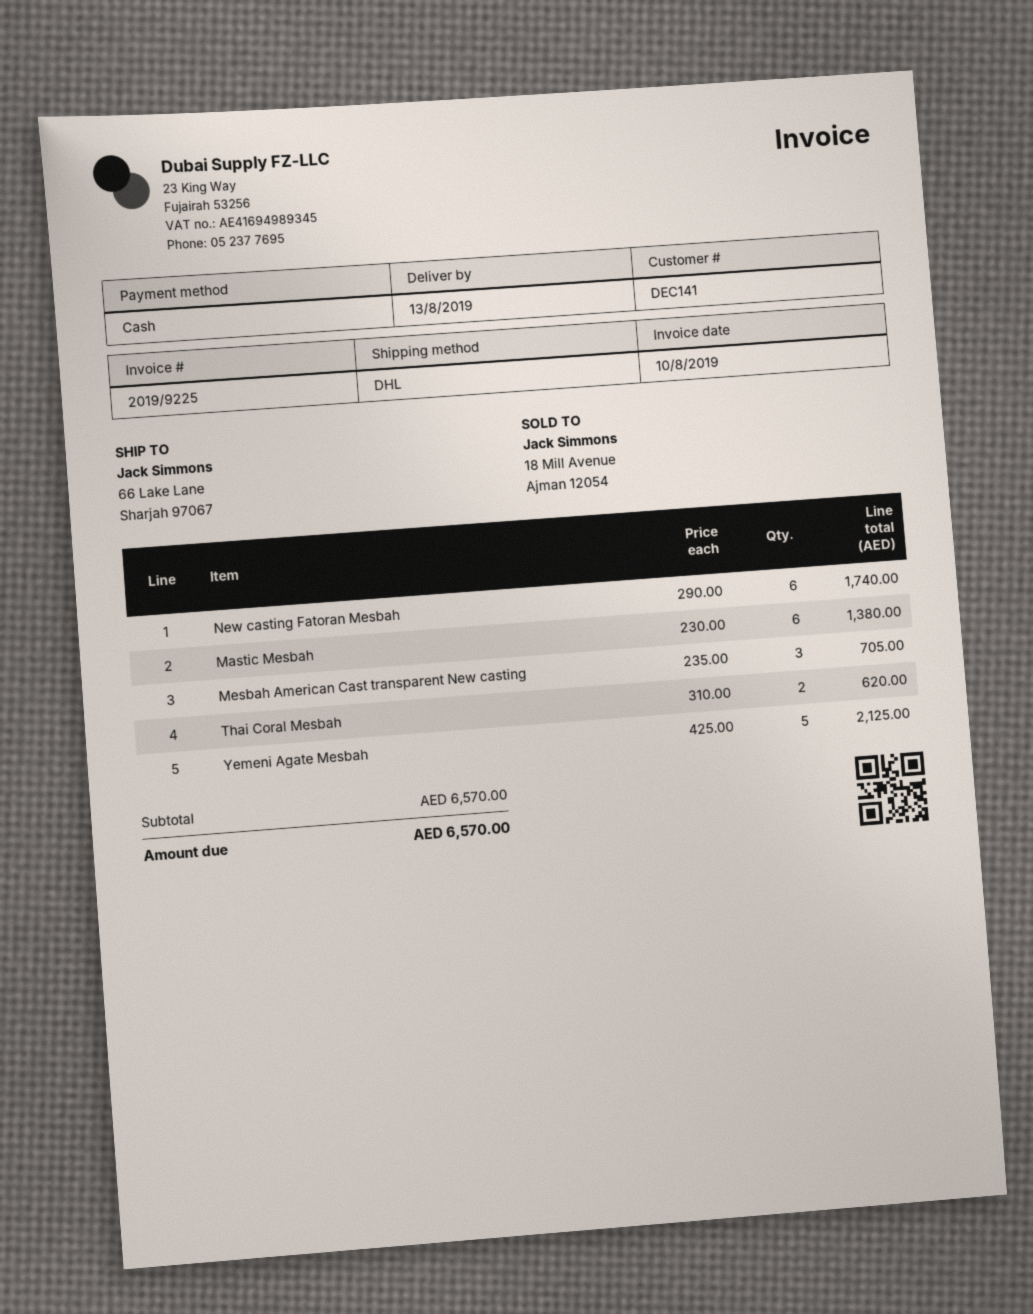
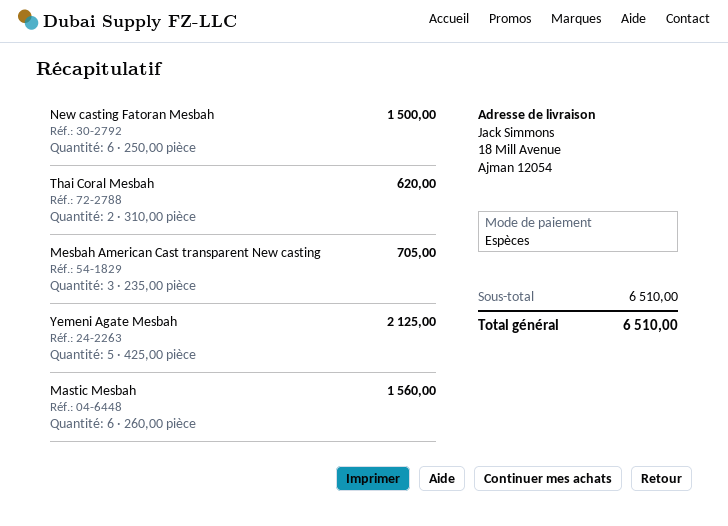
ship to: 66 Lake Lane, Sharjah 97067 -> 18 Mill Avenue, Ajman 12054
New casting Fatoran Mesbah: 6 x 290.00 = 1740.00 -> 6 x 250.00 = 1500.00
Mastic Mesbah: 6 x 230.00 = 1380.00 -> 6 x 260.00 = 1560.00
subtotal: 6570.00 -> 6510.00
total: 6570.00 -> 6510.00

